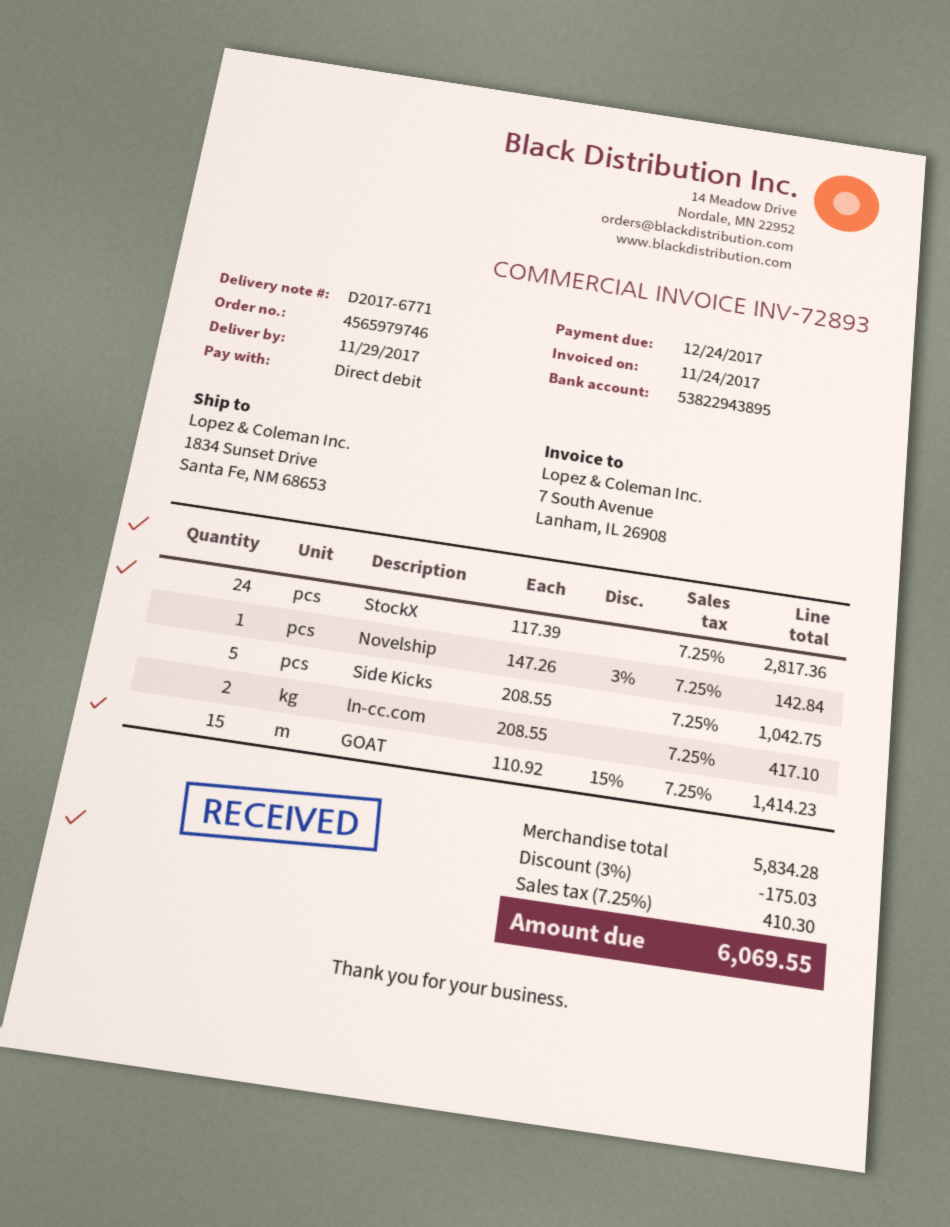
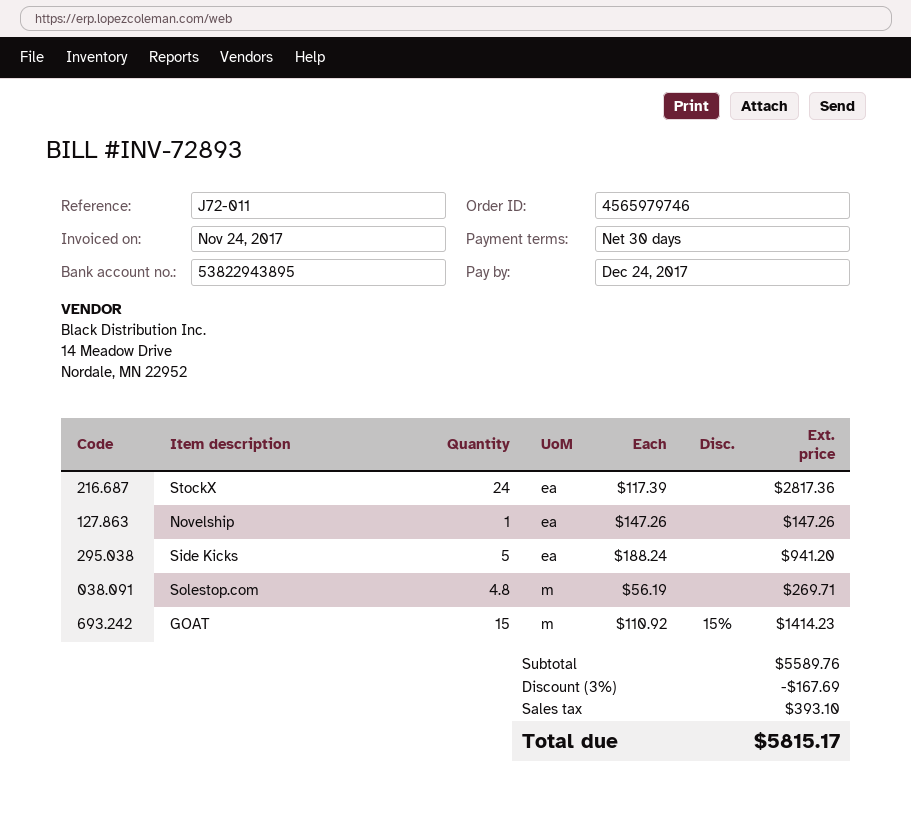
Novelship: 1 x 147.26 - 3% = 142.84 -> 1 x 147.26 = 147.26
Side Kicks: 5 x 208.55 = 1042.75 -> 5 x 188.24 = 941.20
ln-cc.com: 2 x 208.55 = 417.10 -> none
Solestop.com: none -> 4.8 x 56.19 = 269.71
subtotal: 5834.28 -> 5589.76
discount: 3% = 175.03 -> 3% = 167.69
tax: 410.30 -> 393.10
total: 6069.55 -> 5815.17

